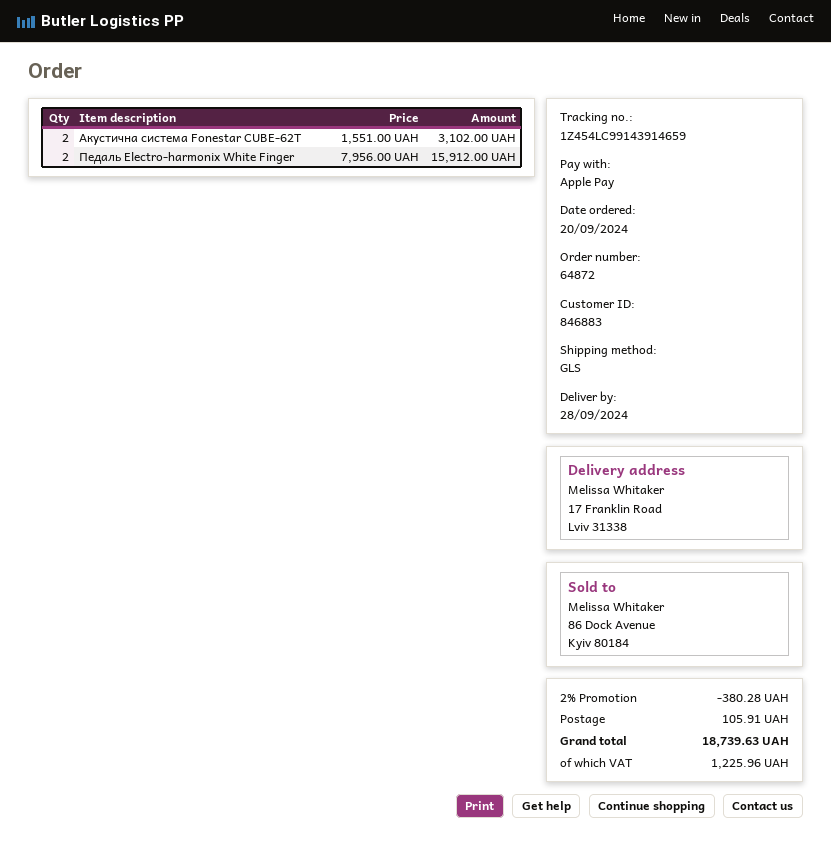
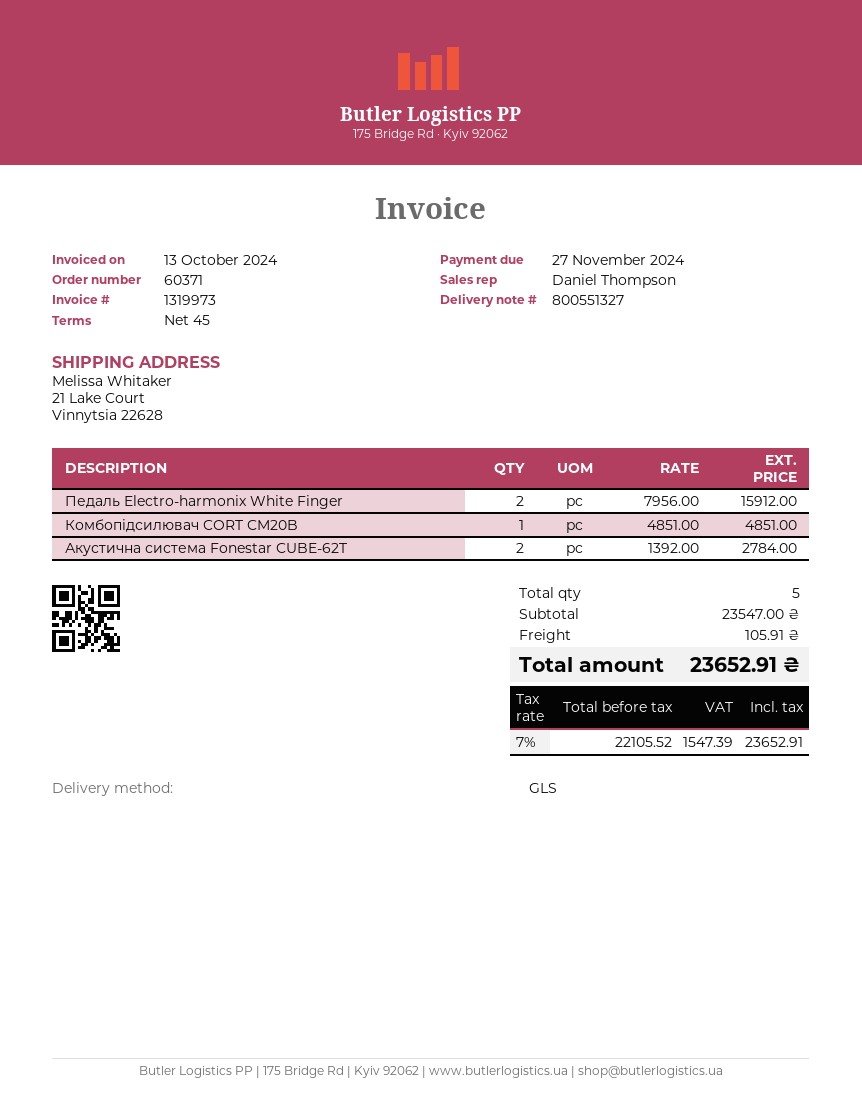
order number: 64872 -> 60371
ship to: 17 Franklin Road, Lviv 31338 -> 21 Lake Court, Vinnytsia 22628
Акустична система Fonestar CUBE-62T: 2 x 1551.00 = 3102.00 -> 2 x 1392.00 = 2784.00
Комбопідсилювач CORT CM20B: none -> 1 x 4851.00 = 4851.00
discount: 2% = 380.28 -> none
tax: 1225.96 -> 1547.39
total: 18739.63 -> 23652.91

